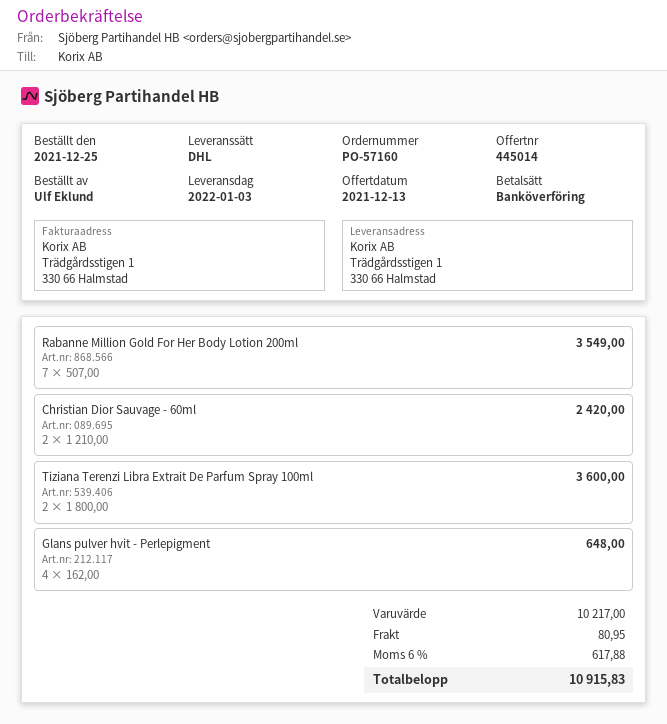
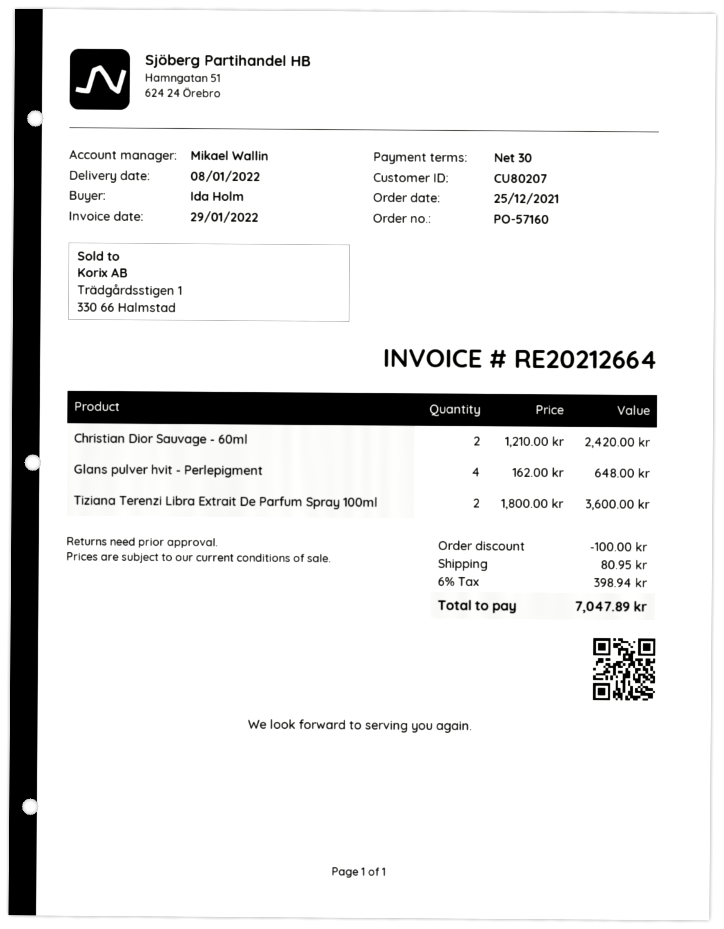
delivery date: 2022-01-03 -> 2022-01-08
ordered by: Ulf Eklund -> Ida Holm
Rabanne Million Gold For Her Body Lotion 200ml: 7 x 507.00 = 3549.00 -> none
discount: none -> 100.00
tax: 6% = 617.88 -> 6% = 398.94
total: 10915.83 -> 7047.89

